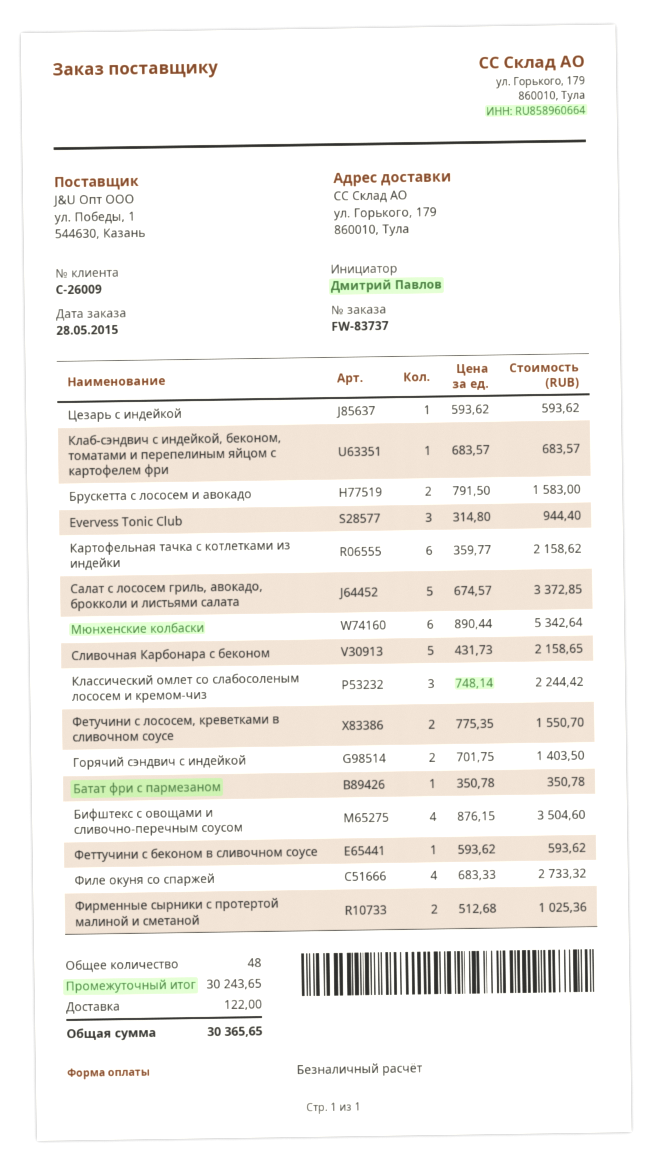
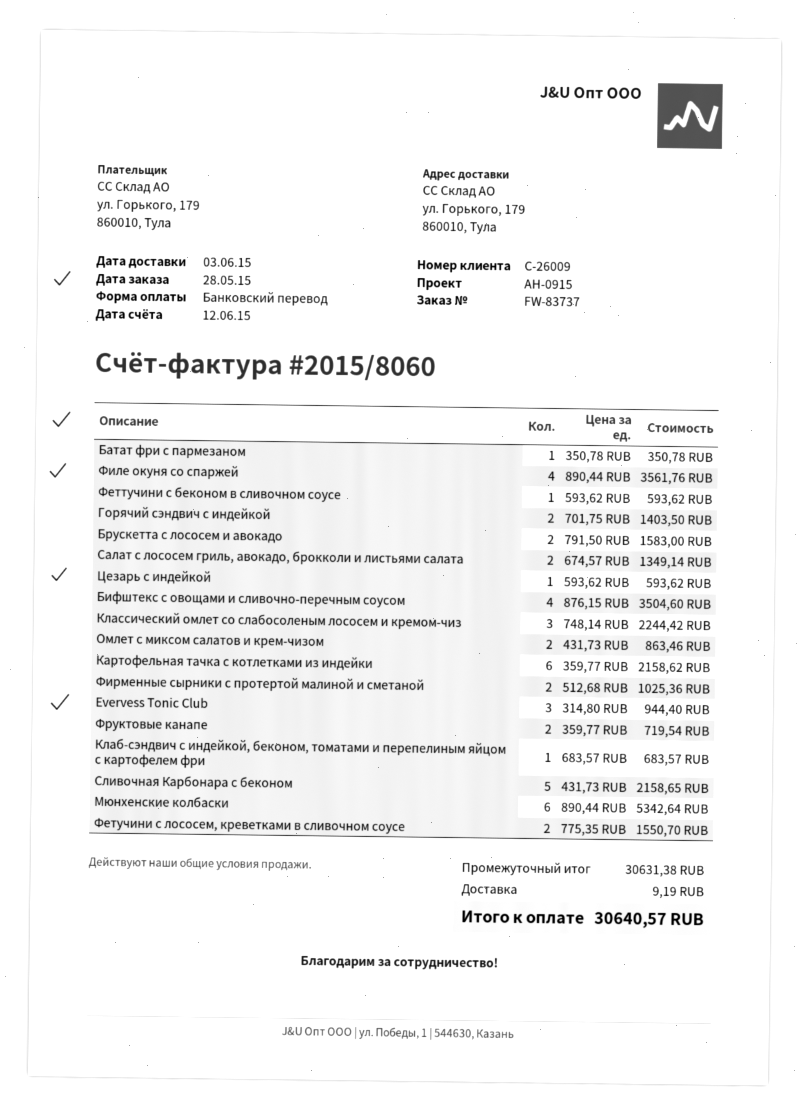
Салат с лососем гриль, авокадо, брокколи и листьями салата: 5 x 674.57 = 3372.85 -> 2 x 674.57 = 1349.14
Филе окуня со спаржей: 4 x 683.33 = 2733.32 -> 4 x 890.44 = 3561.76
Омлет с миксом салатов и крем-чизом: none -> 2 x 431.73 = 863.46
Фруктовые канапе: none -> 2 x 359.77 = 719.54
subtotal: 30243.65 -> 30631.38
shipping: 122.00 -> 9.19
total: 30365.65 -> 30640.57

